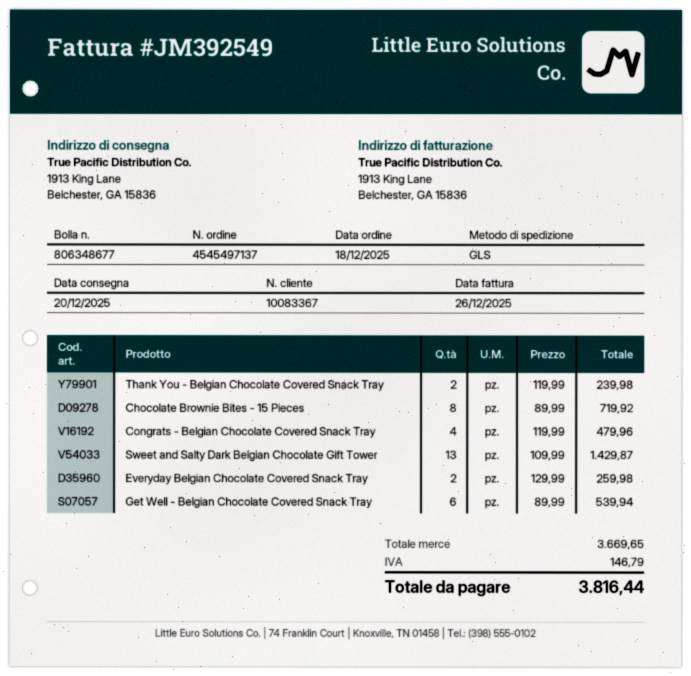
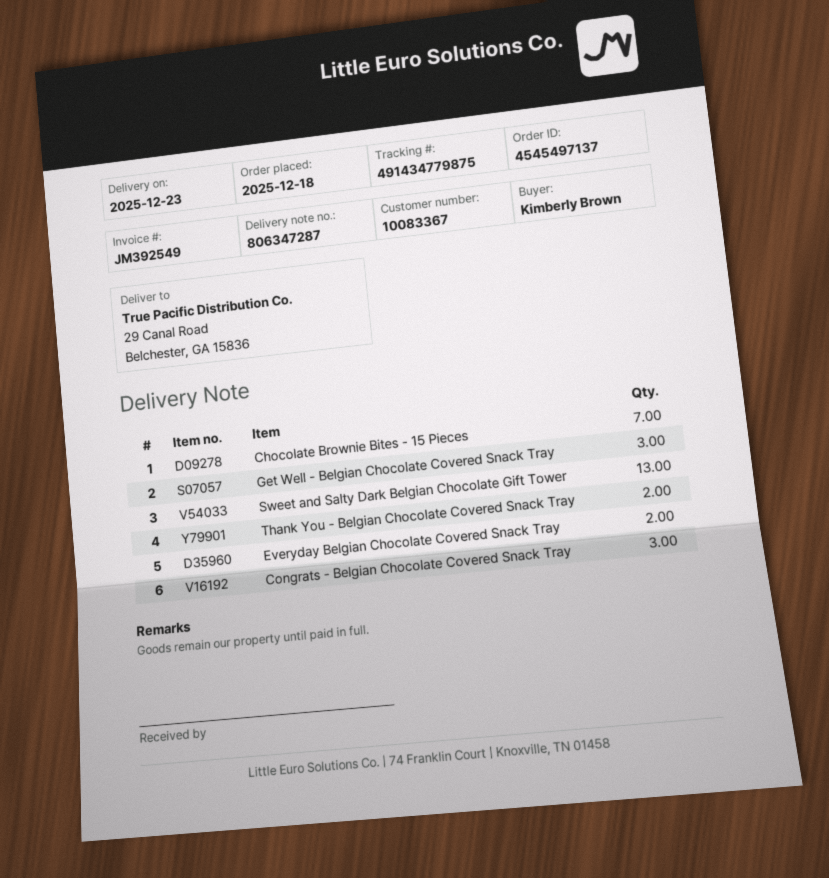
delivery note number: 806348677 -> 806347287
delivery date: 2025-12-20 -> 2025-12-23
ship to: 1913 King Lane, Belchester, GA 15836 -> 29 Canal Road, Belchester, GA 15836
Chocolate Brownie Bites - 15 Pieces: 8 -> 7
Congrats - Belgian Chocolate Covered Snack Tray: 4 -> 3
Get Well - Belgian Chocolate Covered Snack Tray: 6 -> 3

